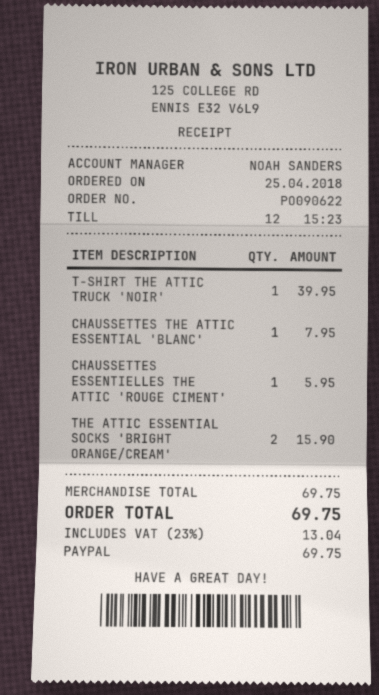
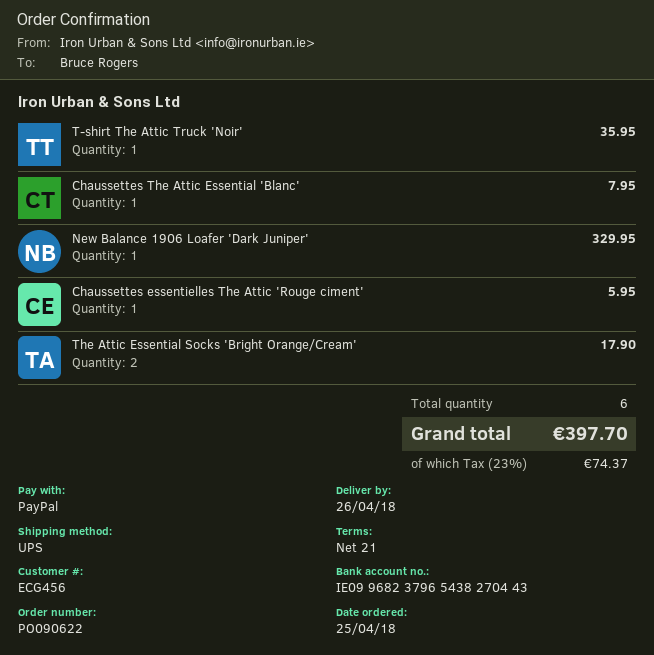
T-SHIRT THE ATTIC TRUCK 'NOIR': 1 for 39.95 -> 1 for 35.95
THE ATTIC ESSENTIAL SOCKS 'BRIGHT ORANGE/CREAM': 2 for 15.90 -> 2 for 17.90
New Balance 1906 Loafer 'Dark Juniper': none -> 1 for 329.95
tax: 23% = 13.04 -> 23% = 74.37
total: 69.75 -> 397.70

